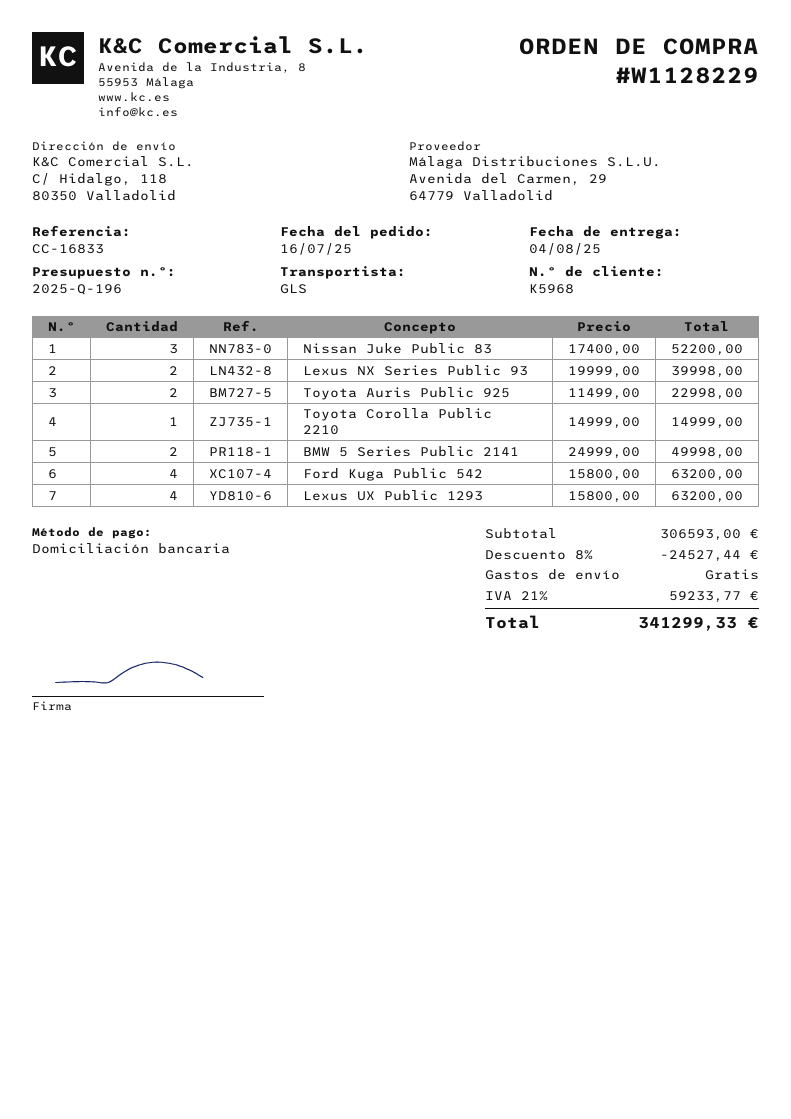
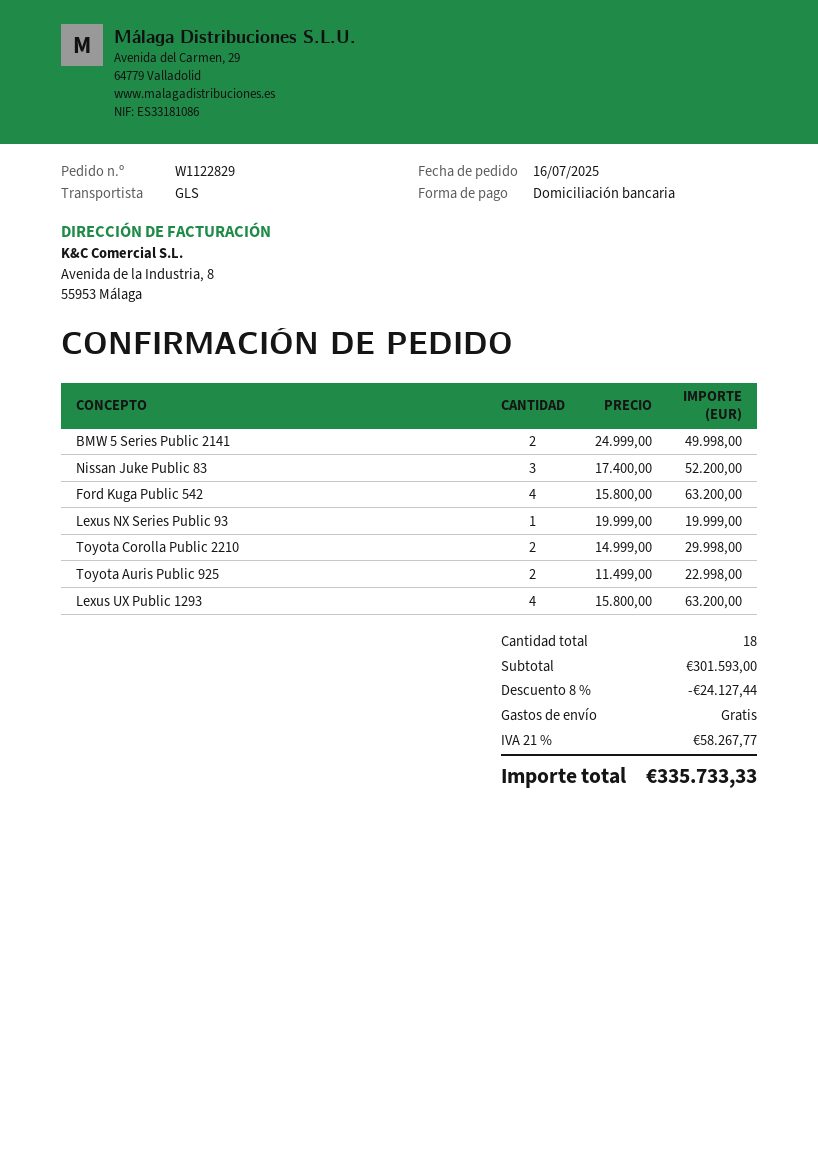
order number: W1128229 -> W1122829
Lexus NX Series Public 93: 2 x 19999.00 = 39998.00 -> 1 x 19999.00 = 19999.00
Toyota Corolla Public 2210: 1 x 14999.00 = 14999.00 -> 2 x 14999.00 = 29998.00
subtotal: 306593.00 -> 301593.00
discount: 8% = 24527.44 -> 8% = 24127.44
tax: 21% = 59233.77 -> 21% = 58267.77
total: 341299.33 -> 335733.33

